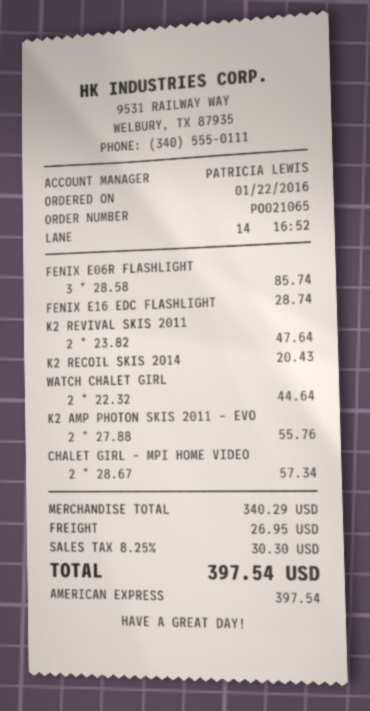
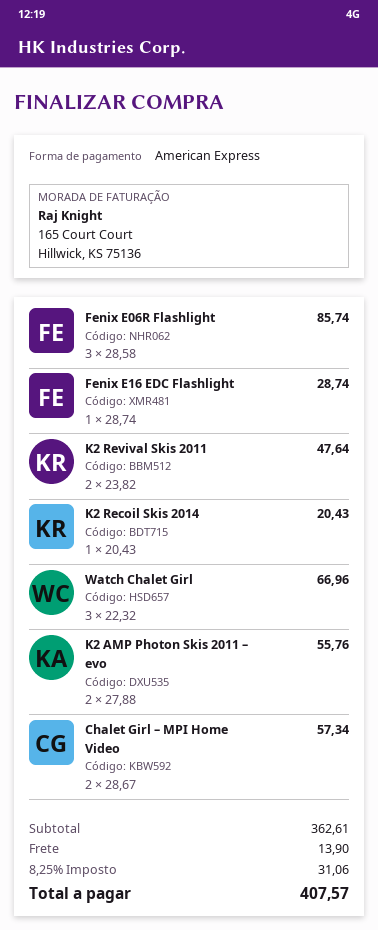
WATCH CHALET GIRL: 2 x 22.32 = 44.64 -> 3 x 22.32 = 66.96
subtotal: 340.29 -> 362.61
shipping: 26.95 -> 13.90
tax: 8.25% = 30.30 -> 8.25% = 31.06
total: 397.54 -> 407.57

